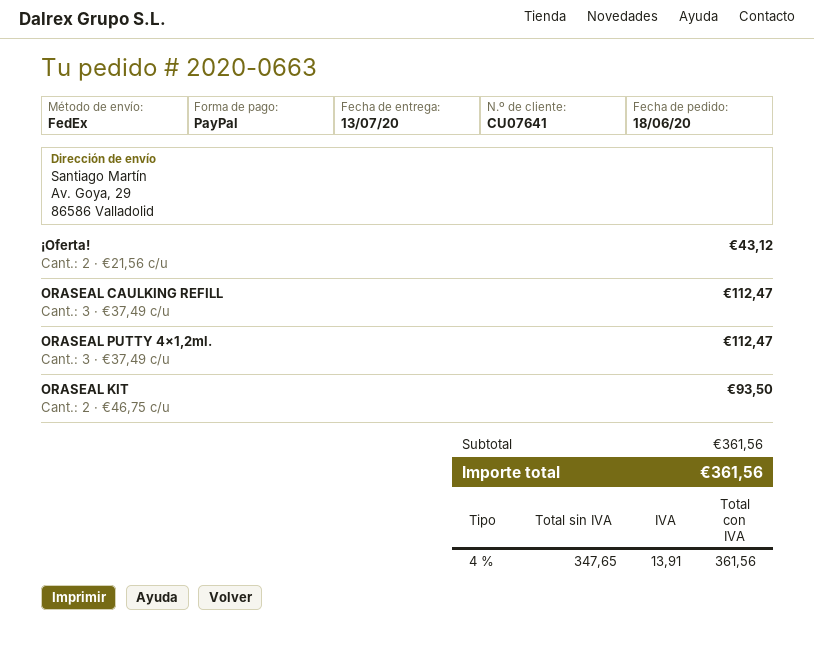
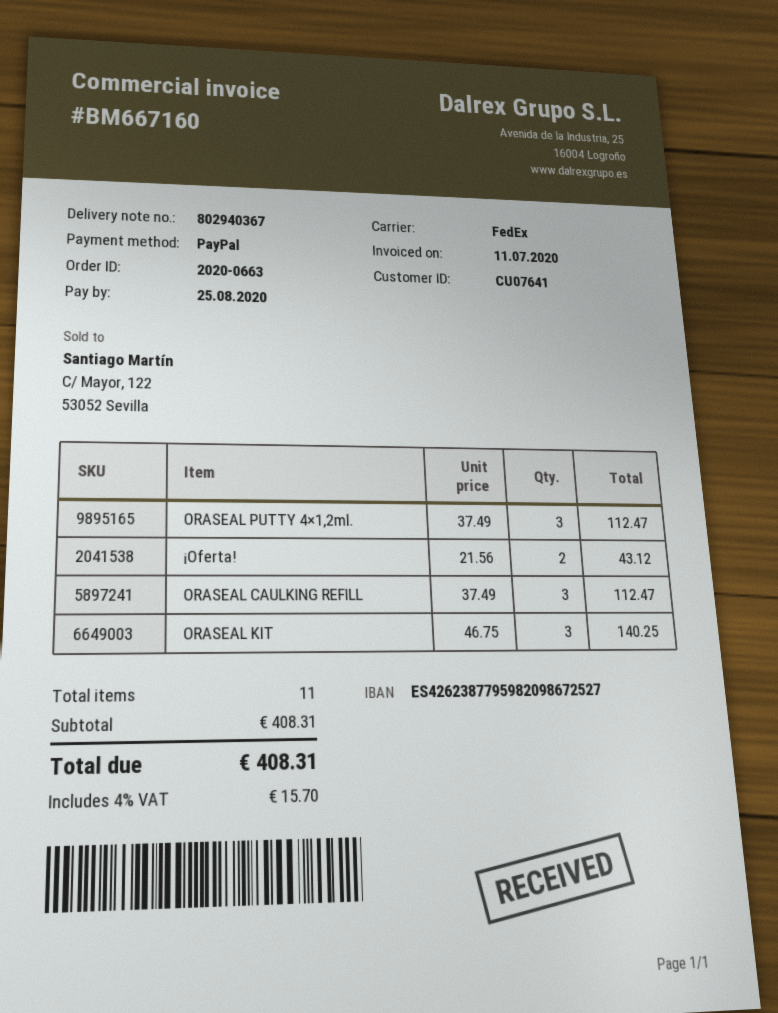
ORASEAL KIT: 2 x 46.75 = 93.50 -> 3 x 46.75 = 140.25
subtotal: 361.56 -> 408.31
tax: 4% = 13.91 -> 4% = 15.70
total: 361.56 -> 408.31

